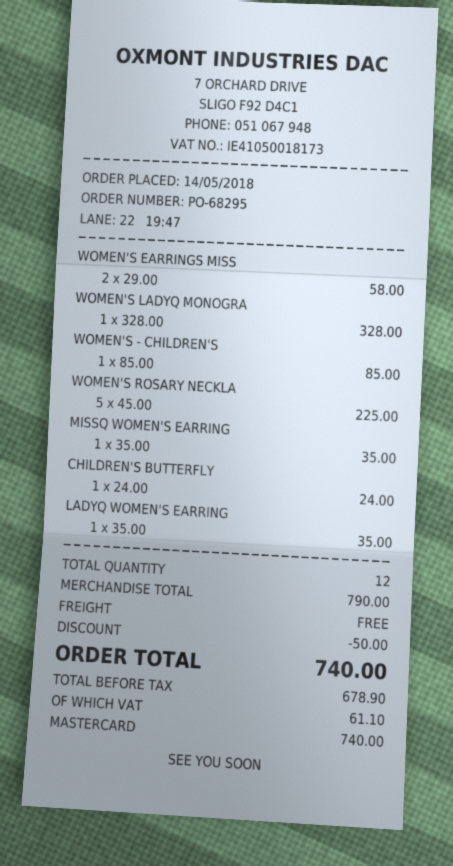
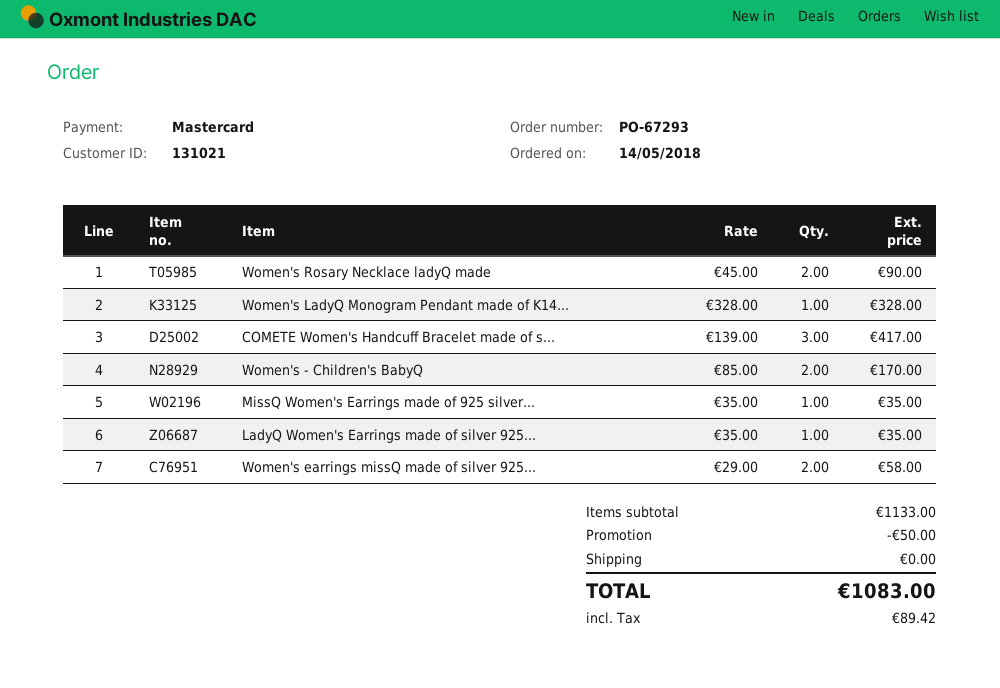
order number: PO-68295 -> PO-67293
WOMEN'S - CHILDREN'S: 1 x 85.00 = 85.00 -> 2 x 85.00 = 170.00
WOMEN'S ROSARY NECKLA: 5 x 45.00 = 225.00 -> 2 x 45.00 = 90.00
CHILDREN'S BUTTERFLY: 1 x 24.00 = 24.00 -> none
COMETE Women's Handcuff Bracelet made of s...: none -> 3 x 139.00 = 417.00
subtotal: 790.00 -> 1133.00
tax: 61.10 -> 89.42
total: 740.00 -> 1083.00

